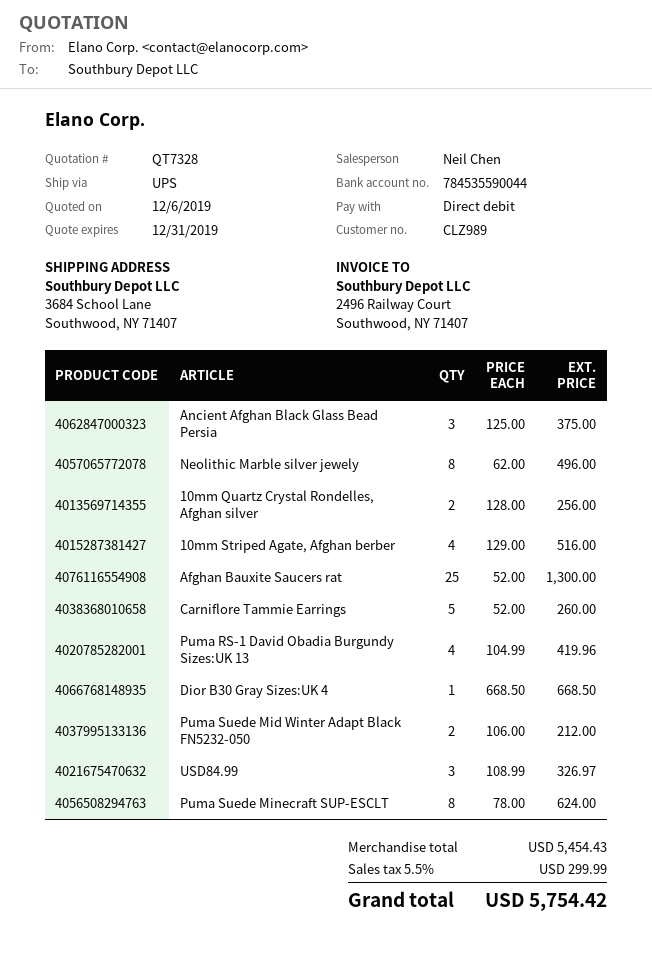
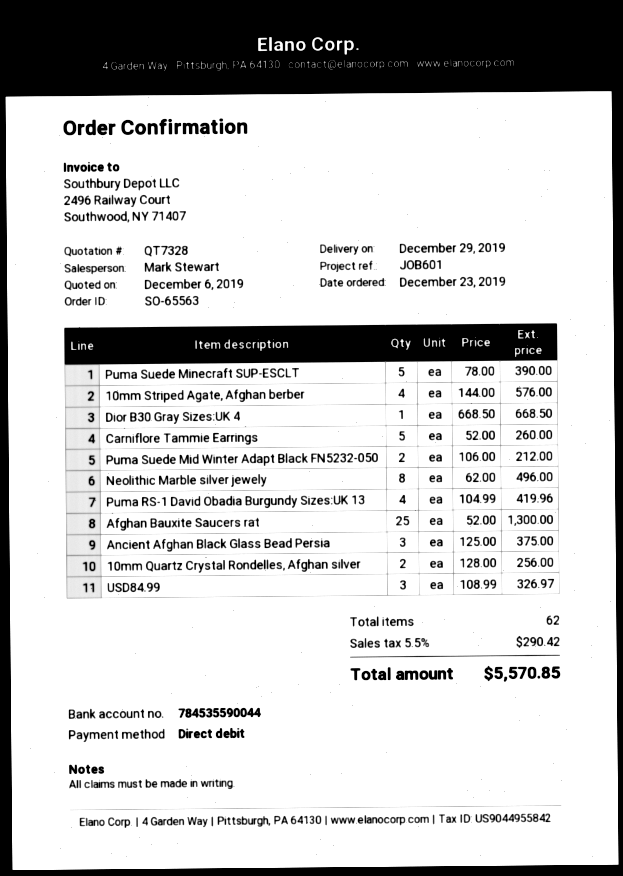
sales rep: Neil Chen -> Mark Stewart
10mm Striped Agate, Afghan berber: 4 x 129.00 = 516.00 -> 4 x 144.00 = 576.00
Puma Suede Minecraft SUP-ESCLT: 8 x 78.00 = 624.00 -> 5 x 78.00 = 390.00
tax: 5.5% = 299.99 -> 5.5% = 290.42
total: 5754.42 -> 5570.85

